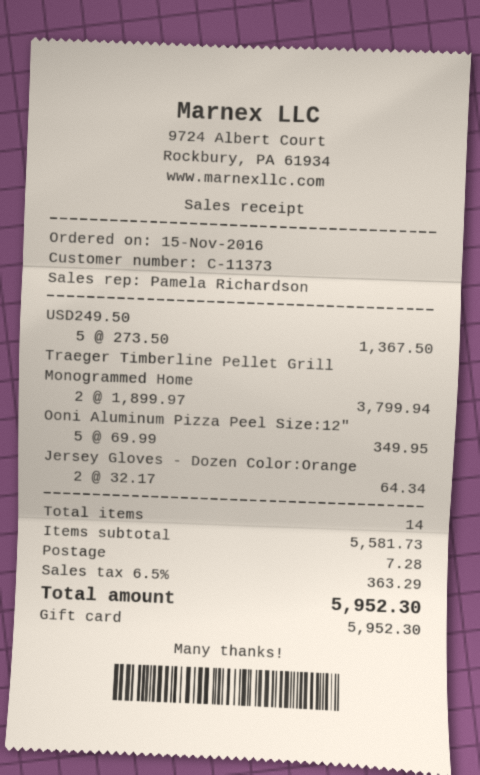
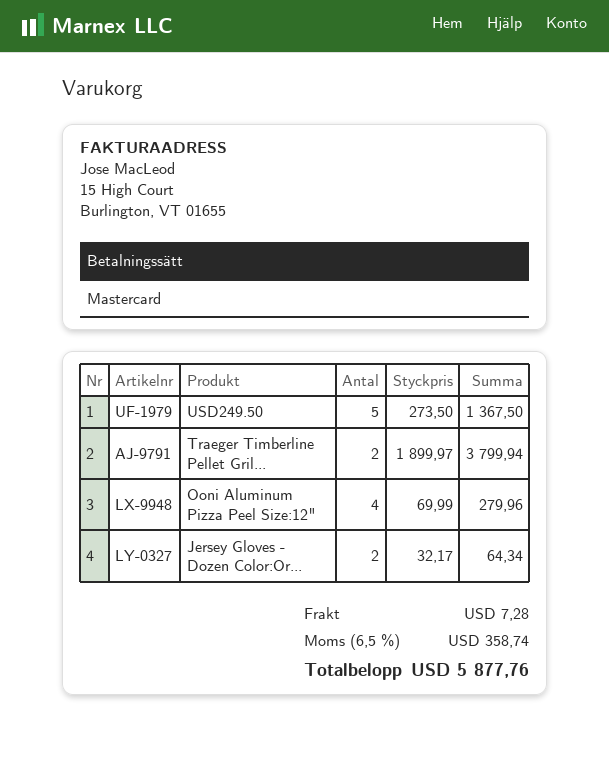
payment method: gift card -> Mastercard
Ooni Aluminum Pizza Peel Size:12": 5 x 69.99 = 349.95 -> 4 x 69.99 = 279.96
tax: 6.5% = 363.29 -> 6.5% = 358.74
total: 5952.30 -> 5877.76

